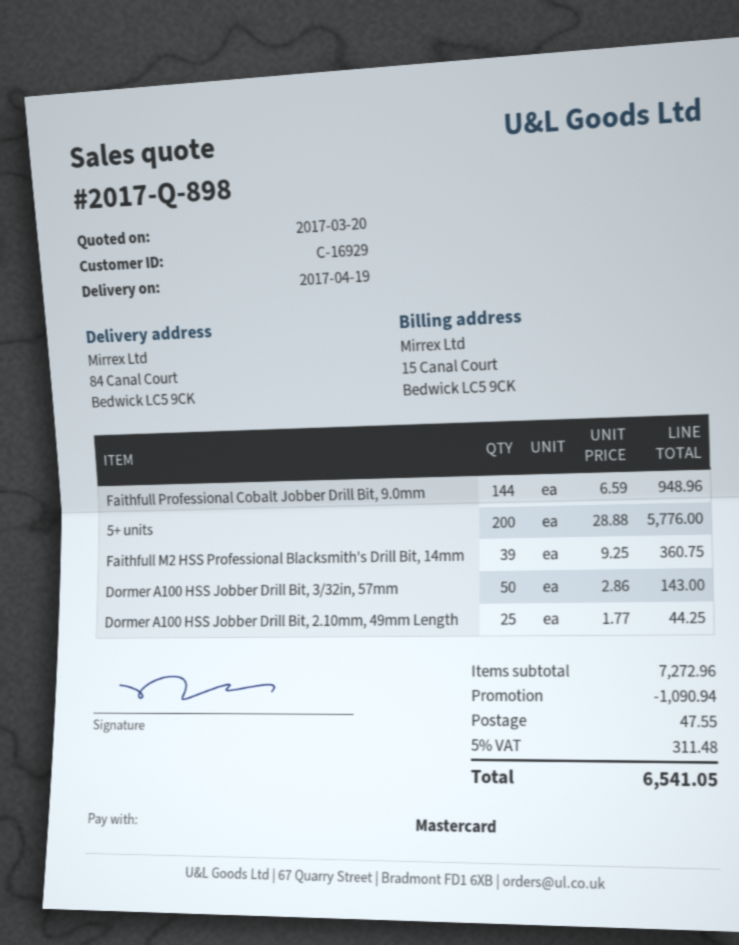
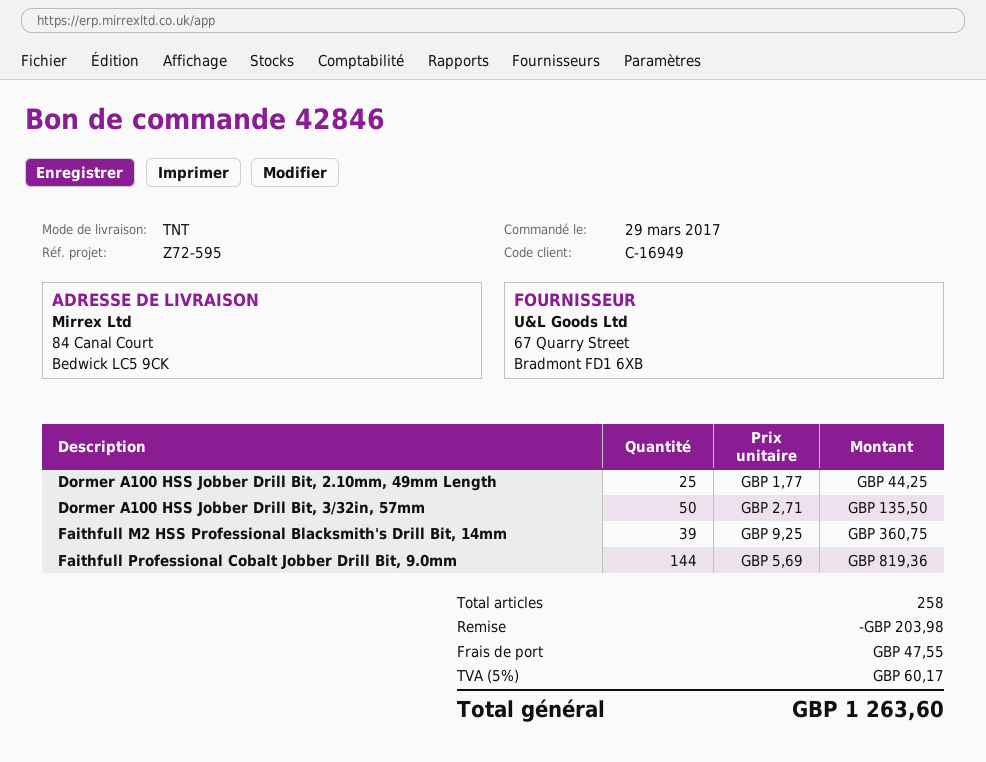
customer number: C-16929 -> C-16949
Faithfull Professional Cobalt Jobber Drill Bit, 9.0mm: 144 x 6.59 = 948.96 -> 144 x 5.69 = 819.36
5+ units: 200 x 28.88 = 5776.00 -> none
Dormer A100 HSS Jobber Drill Bit, 3/32in, 57mm: 50 x 2.86 = 143.00 -> 50 x 2.71 = 135.50
discount: 1090.94 -> 203.98
tax: 5% = 311.48 -> 5% = 60.17
total: 6541.05 -> 1263.60

